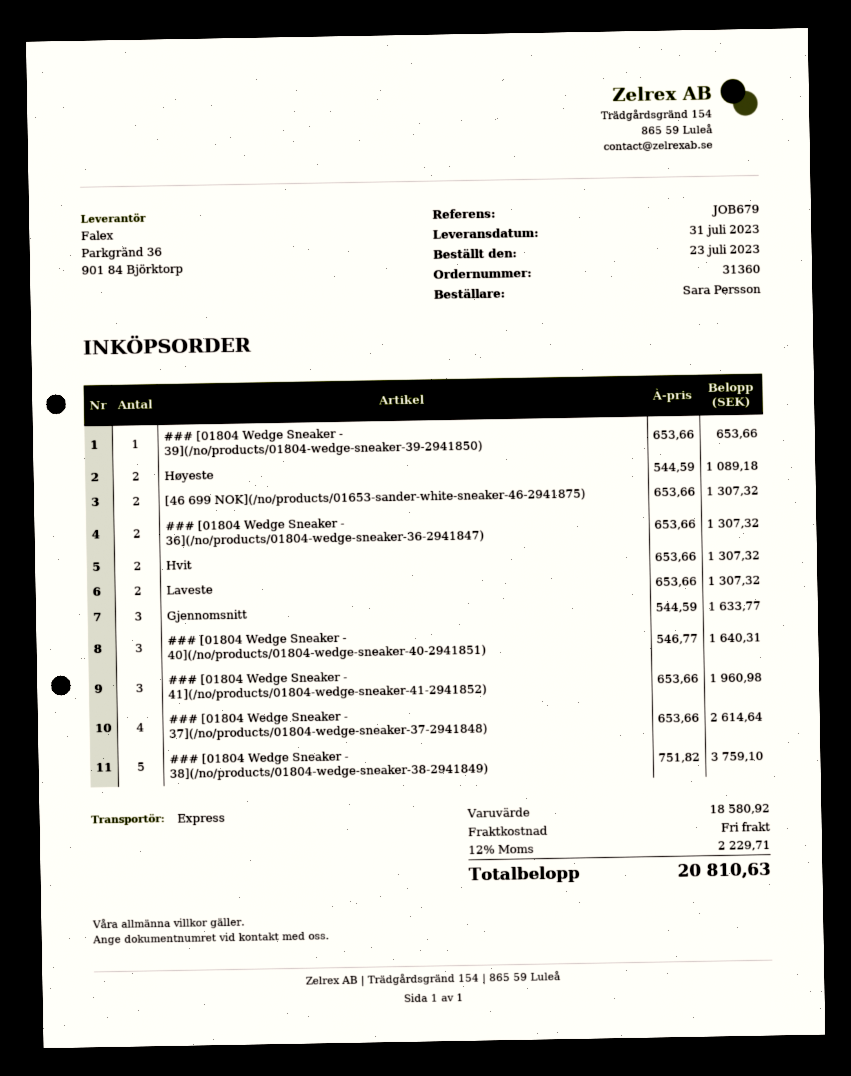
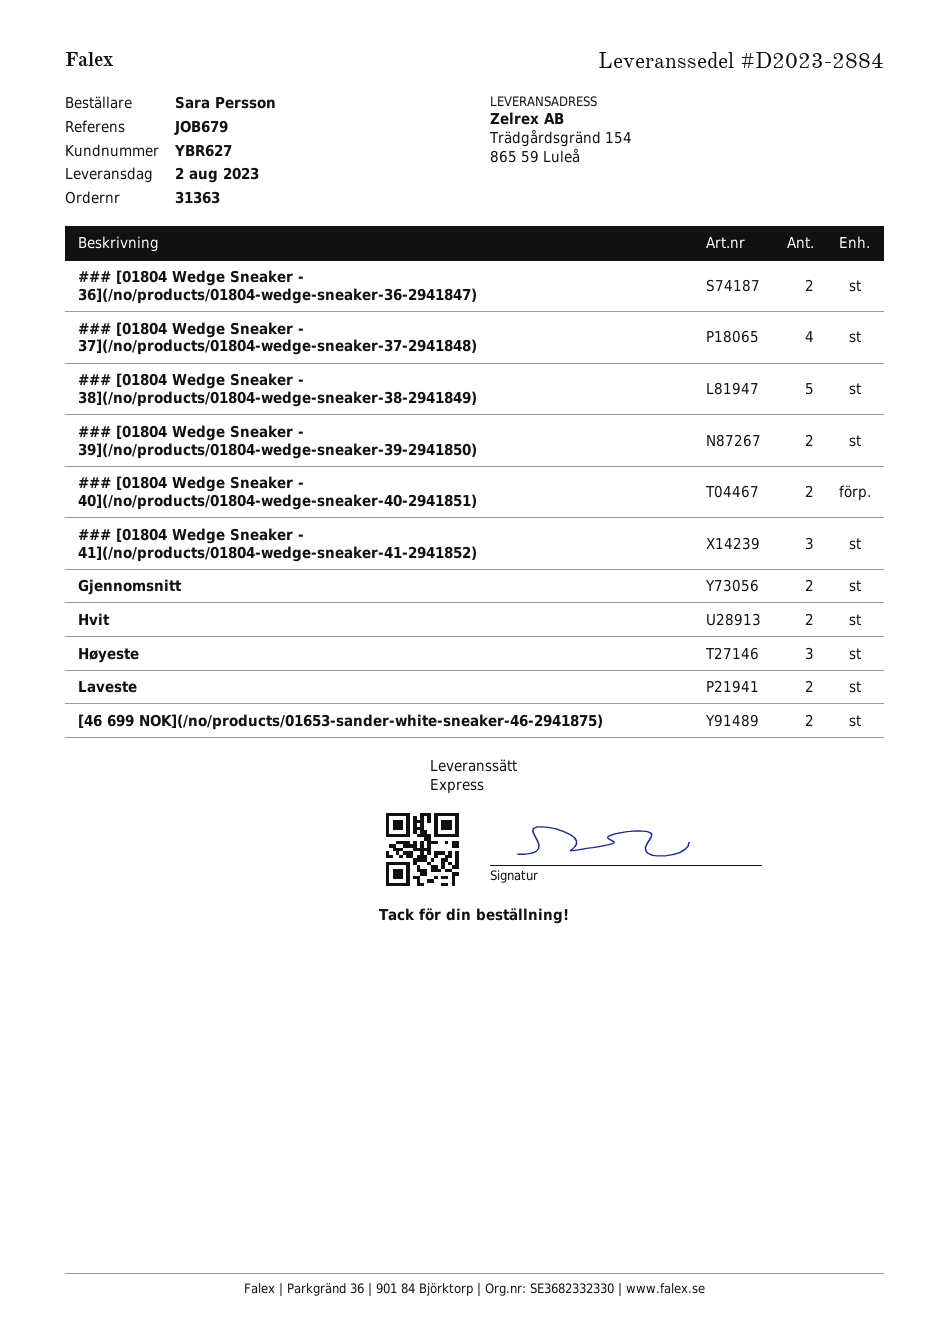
order number: 31360 -> 31363
delivery date: 2023-07-31 -> 2023-08-02
### [01804 Wedge Sneaker - 39](/no/products/01804-wedge-sneaker-39-2941850): 1 -> 2
Høyeste: 2 -> 3
Gjennomsnitt: 3 -> 2
### [01804 Wedge Sneaker - 40](/no/products/01804-wedge-sneaker-40-2941851): 3 -> 2

